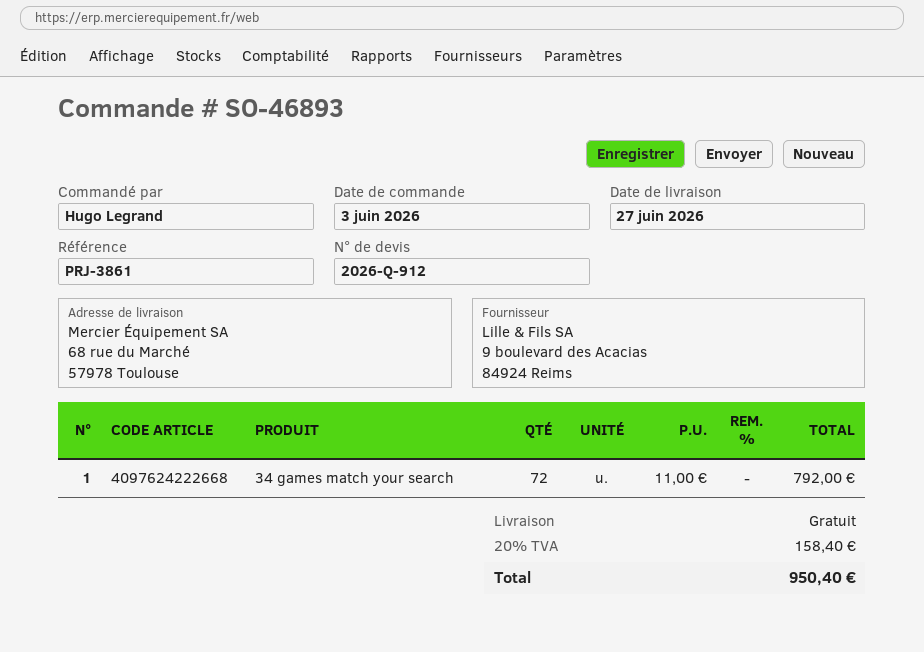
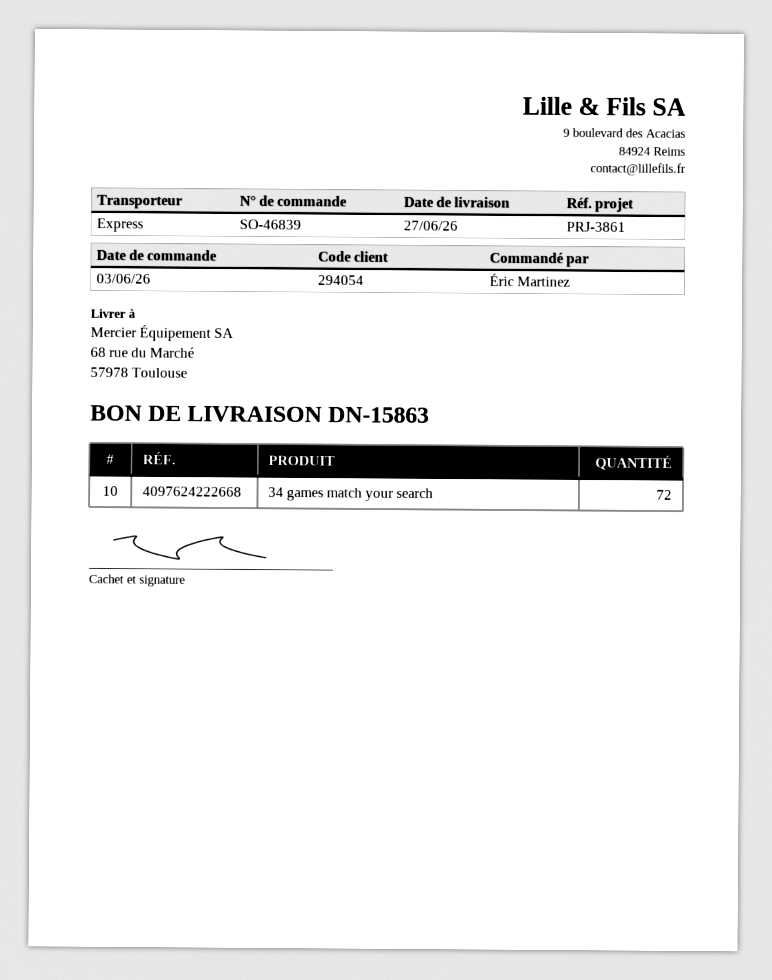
order number: SO-46893 -> SO-46839
ordered by: Hugo Legrand -> Éric Martinez

